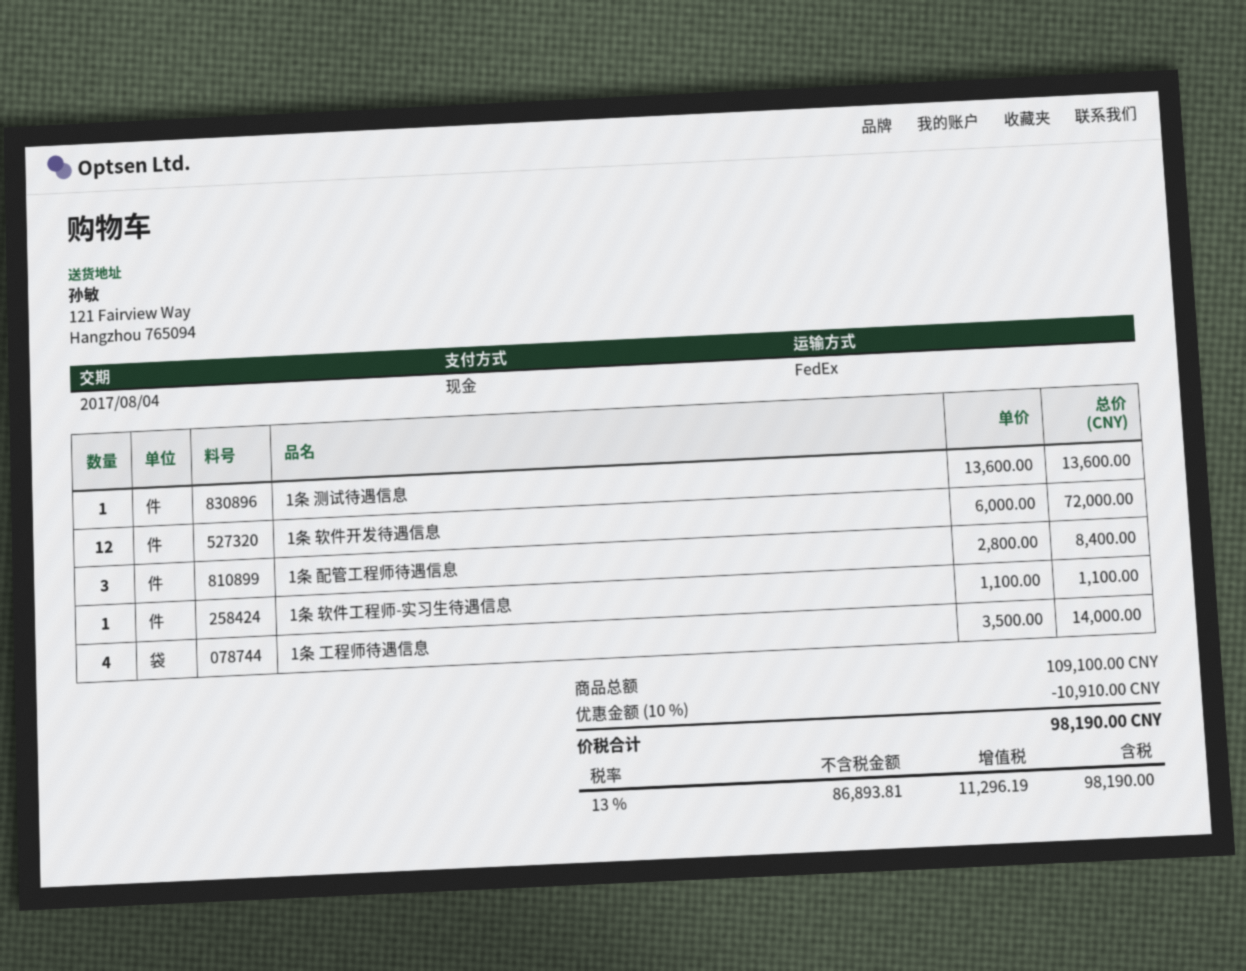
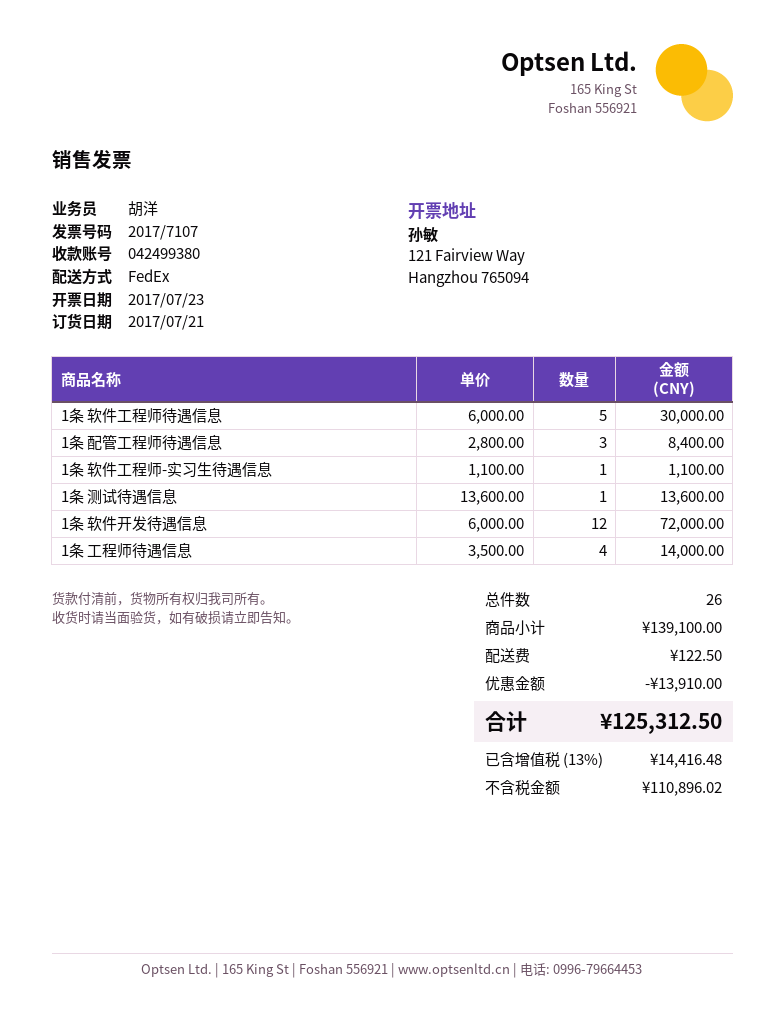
1条 软件工程师待遇信息: none -> 5 x 6000.00 = 30000.00
subtotal: 109100.00 -> 139100.00
discount: 10910.00 -> 13910.00
shipping: none -> 122.50
net: 86893.81 -> 110896.02
tax: 13% = 11296.19 -> 13% = 14416.48
total: 98190.00 -> 125312.50

